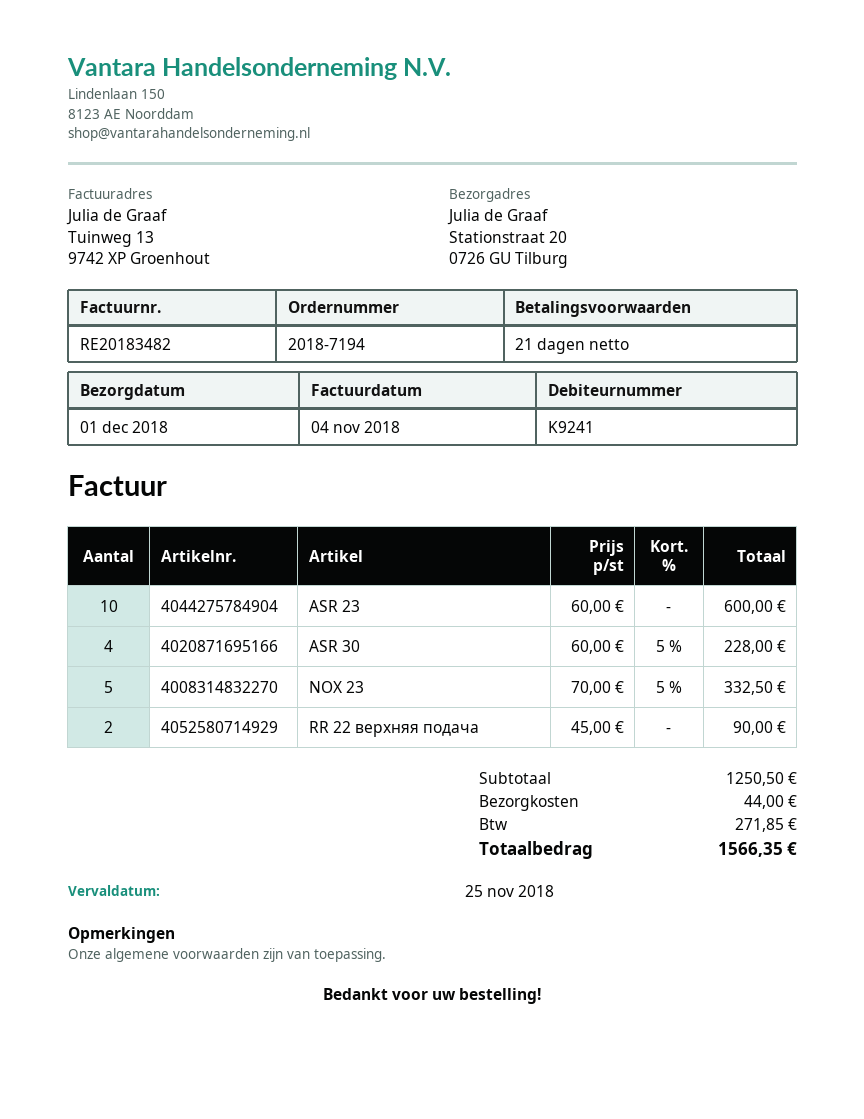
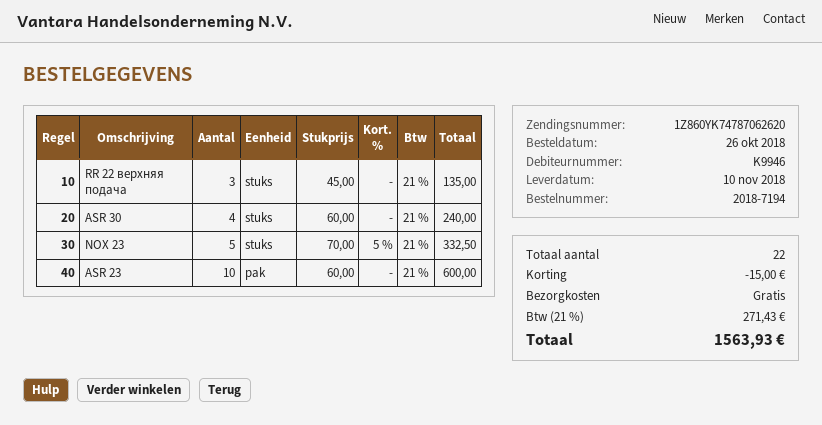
delivery date: 2018-12-01 -> 2018-11-10
customer number: K9241 -> K9946
ASR 30: 4 x 60.00 - 5% = 228.00 -> 4 x 60.00 = 240.00
RR 22 верхняя подача: 2 x 45.00 = 90.00 -> 3 x 45.00 = 135.00
discount: none -> 15.00
shipping: 44.00 -> 0.00
tax: 271.85 -> 271.43
total: 1566.35 -> 1563.93

